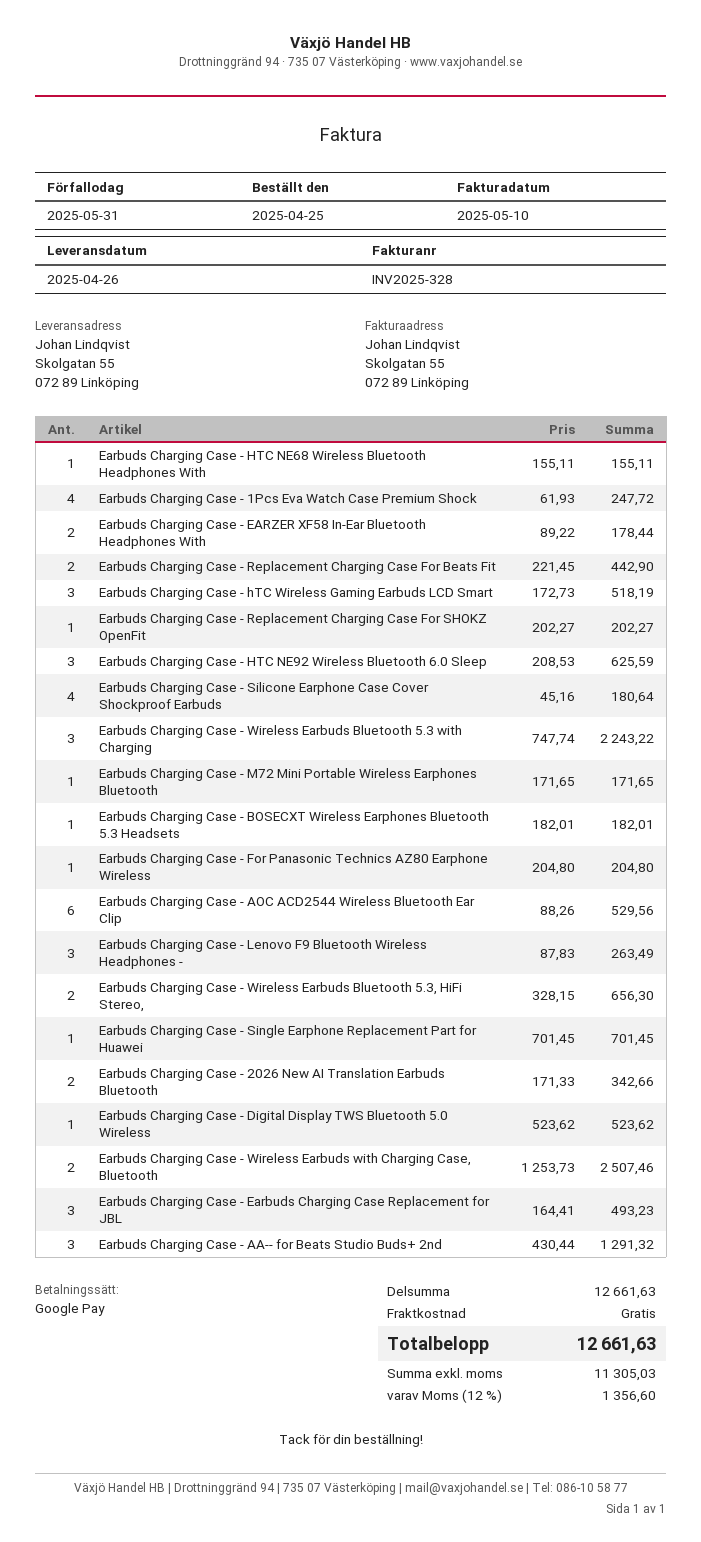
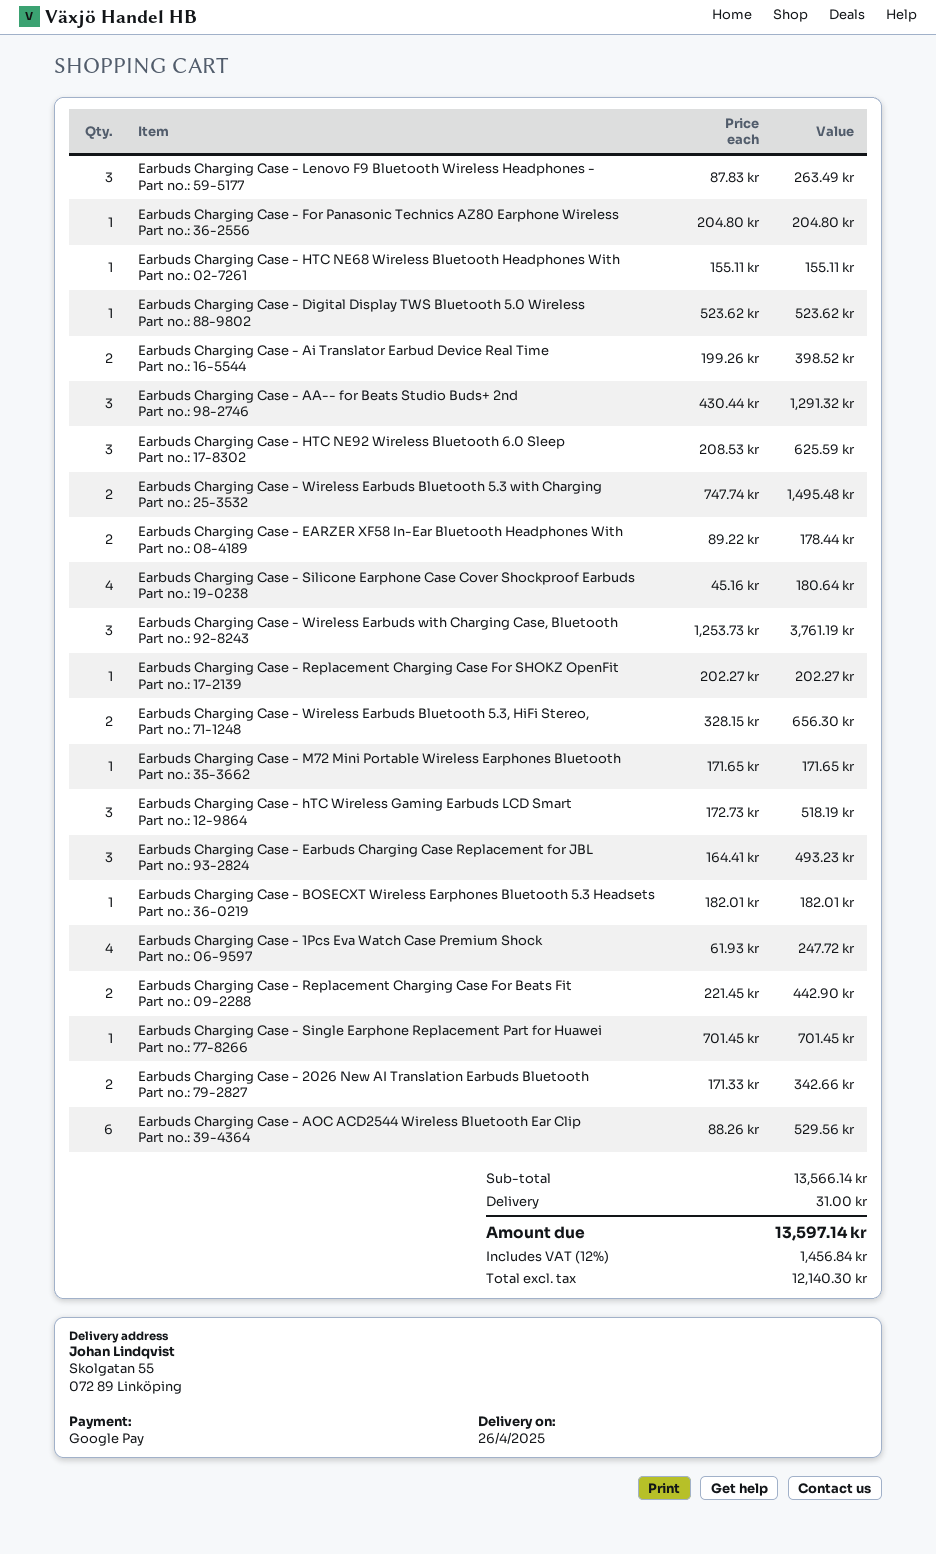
Earbuds Charging Case - Wireless Earbuds Bluetooth 5.3 with Charging: 3 x 747.74 = 2243.22 -> 2 x 747.74 = 1495.48
Earbuds Charging Case - Wireless Earbuds with Charging Case, Bluetooth: 2 x 1253.73 = 2507.46 -> 3 x 1253.73 = 3761.19
Earbuds Charging Case - Ai Translator Earbud Device Real Time: none -> 2 x 199.26 = 398.52
subtotal: 12661.63 -> 13566.14
shipping: 0.00 -> 31.00
net: 11305.03 -> 12140.30
tax: 12% = 1356.60 -> 12% = 1456.84
total: 12661.63 -> 13597.14

